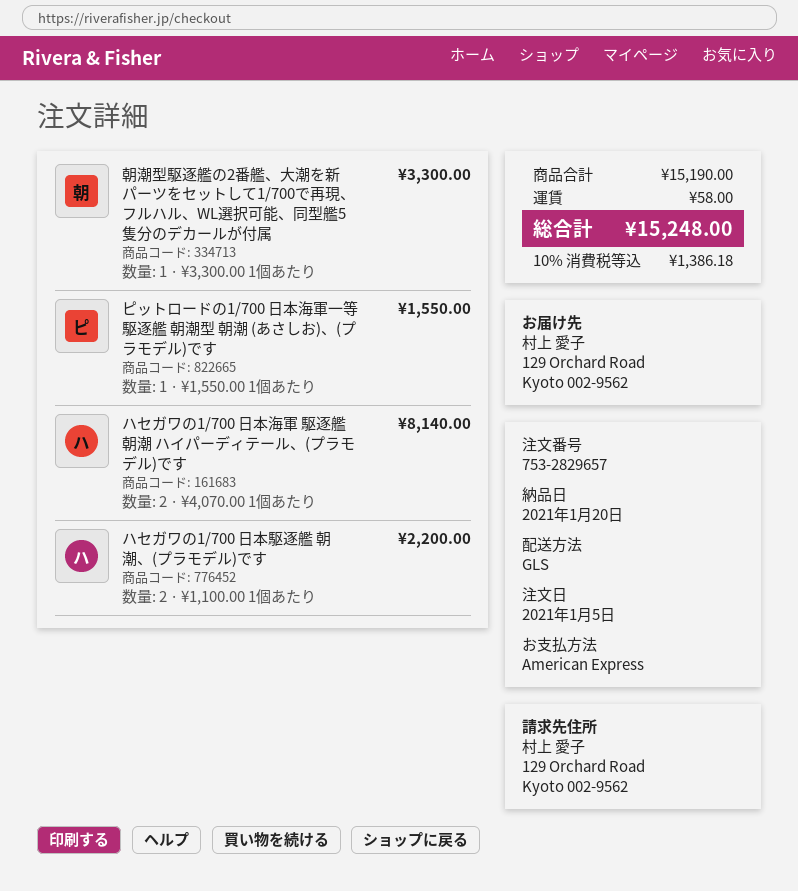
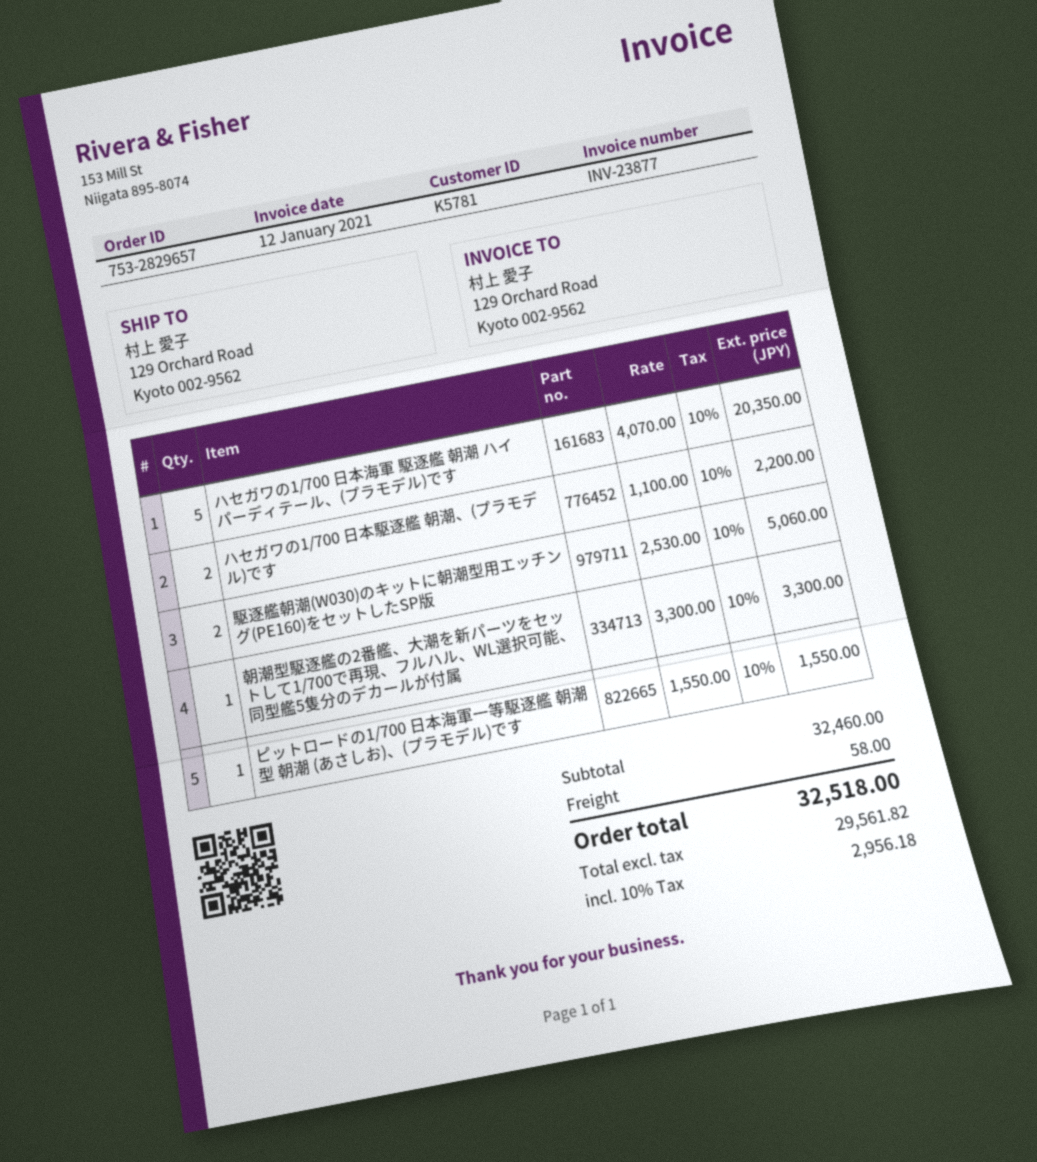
ハセガワの1/700 日本海軍 駆逐艦 朝潮 ハイパーディテール、(プラモデル)です: 2 x 4070.00 = 8140.00 -> 5 x 4070.00 = 20350.00
駆逐艦朝潮(W030)のキットに朝潮型用エッチング(PE160)をセットしたSP版: none -> 2 x 2530.00 = 5060.00
subtotal: 15190.00 -> 32460.00
tax: 10% = 1386.18 -> 10% = 2956.18
total: 15248.00 -> 32518.00

